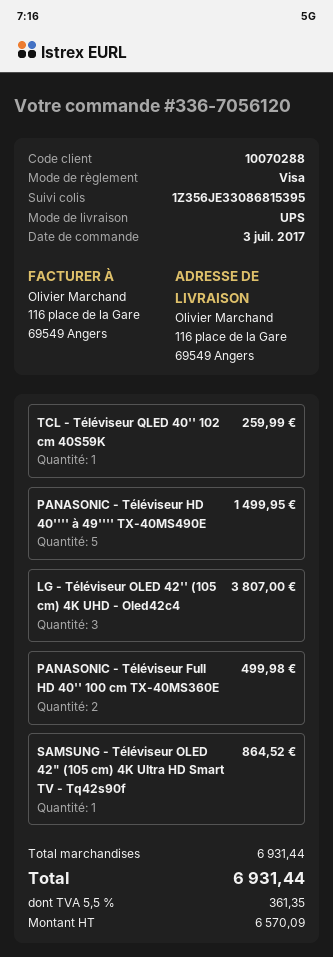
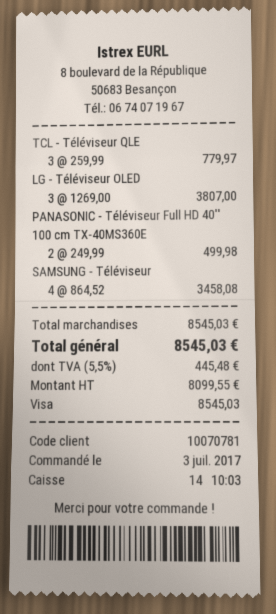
customer number: 10070288 -> 10070781
TCL - Téléviseur QLED 40'' 102 cm 40S59K: 1 for 259.99 -> 3 for 779.97
PANASONIC - Téléviseur HD 40'''' à 49'''' TX-40MS490E: 5 for 1499.95 -> none
SAMSUNG - Téléviseur OLED 42" (105 cm) 4K Ultra HD Smart TV - Tq42s90f: 1 for 864.52 -> 4 for 3458.08
subtotal: 6931.44 -> 8545.03
net: 6570.09 -> 8099.55
tax: 5.5% = 361.35 -> 5.5% = 445.48
total: 6931.44 -> 8545.03

